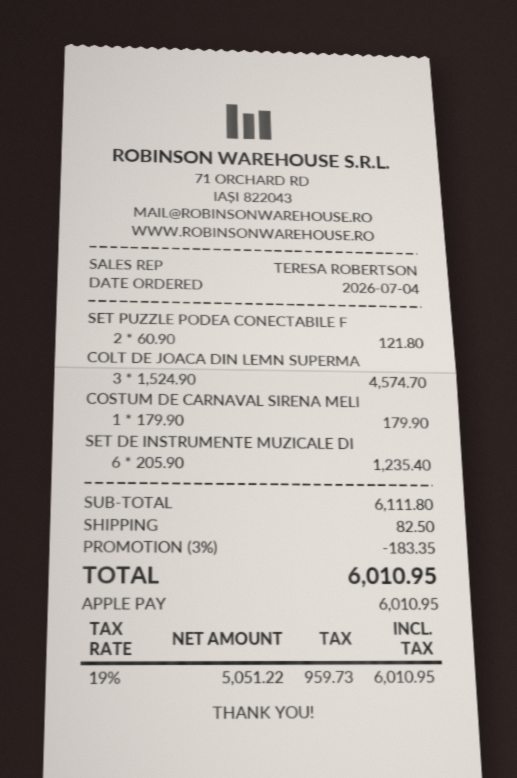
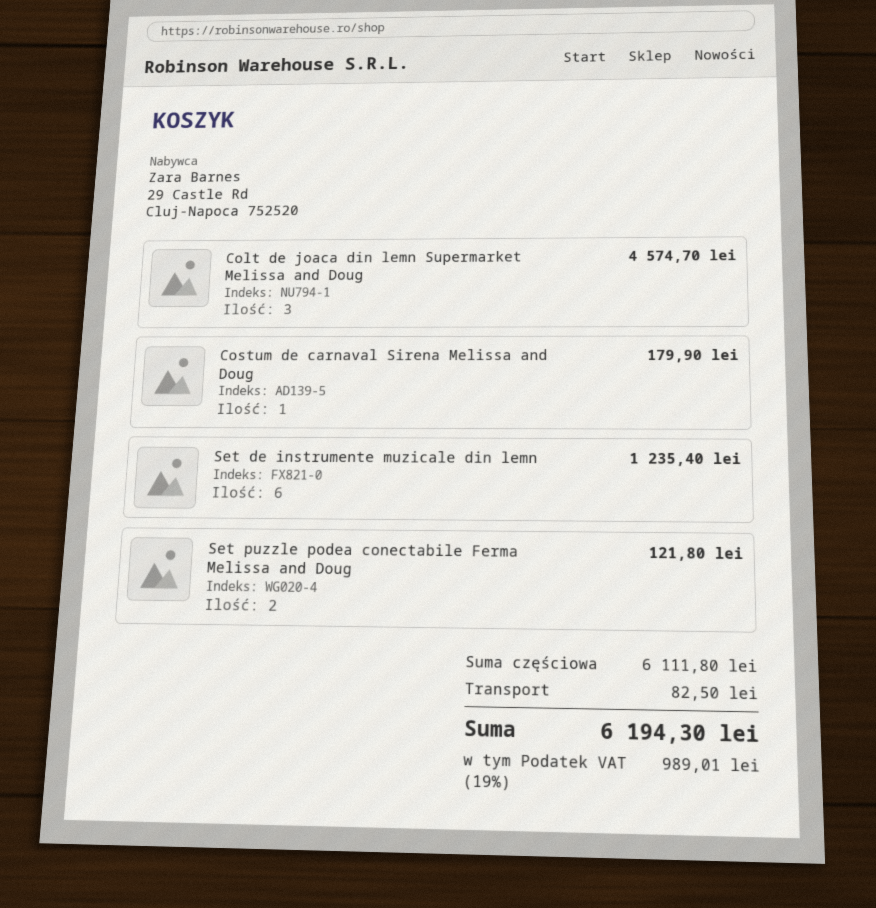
discount: 3% = 183.35 -> none
tax: 19% = 959.73 -> 19% = 989.01
total: 6010.95 -> 6194.30

